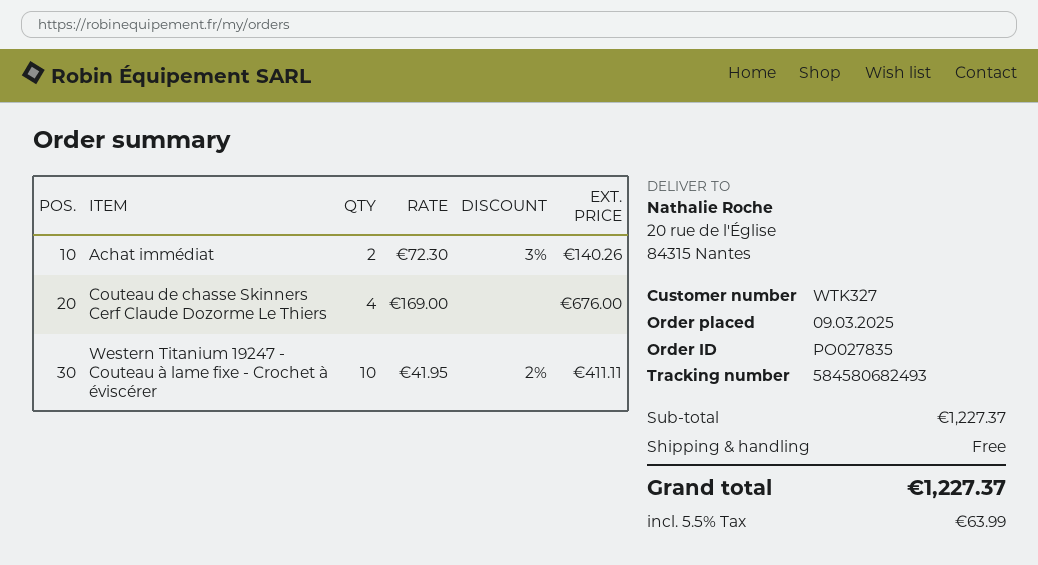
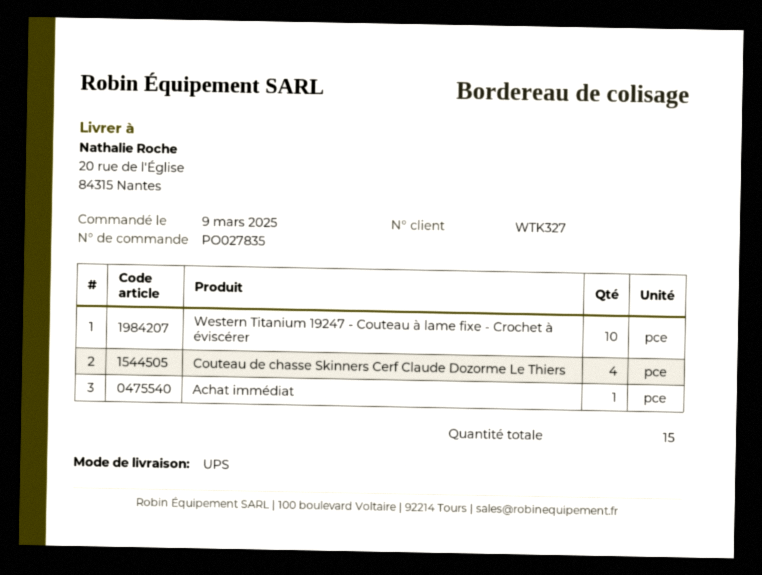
Achat immédiat: 2 -> 1

